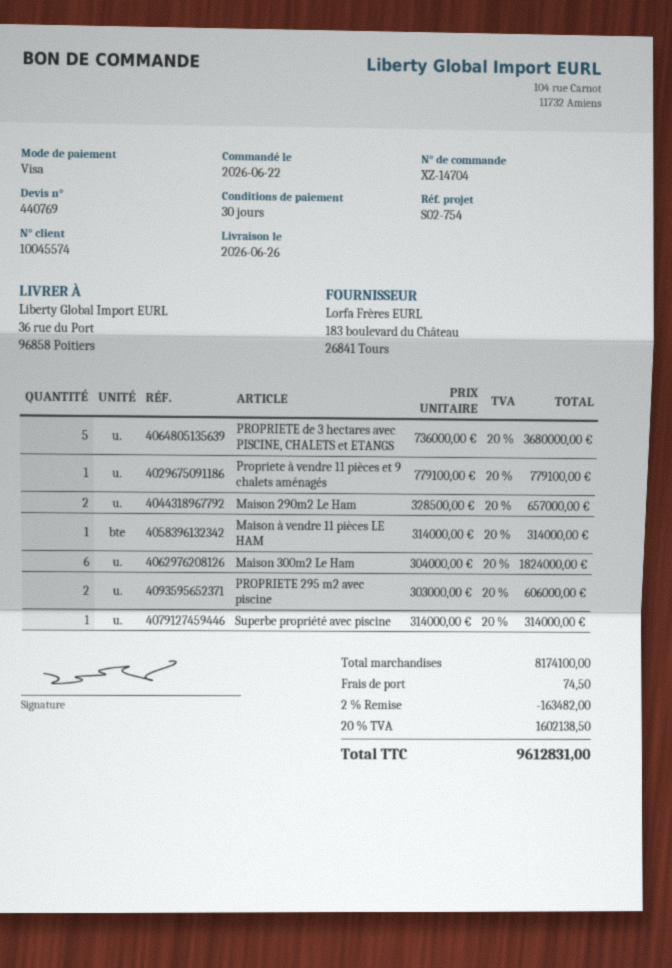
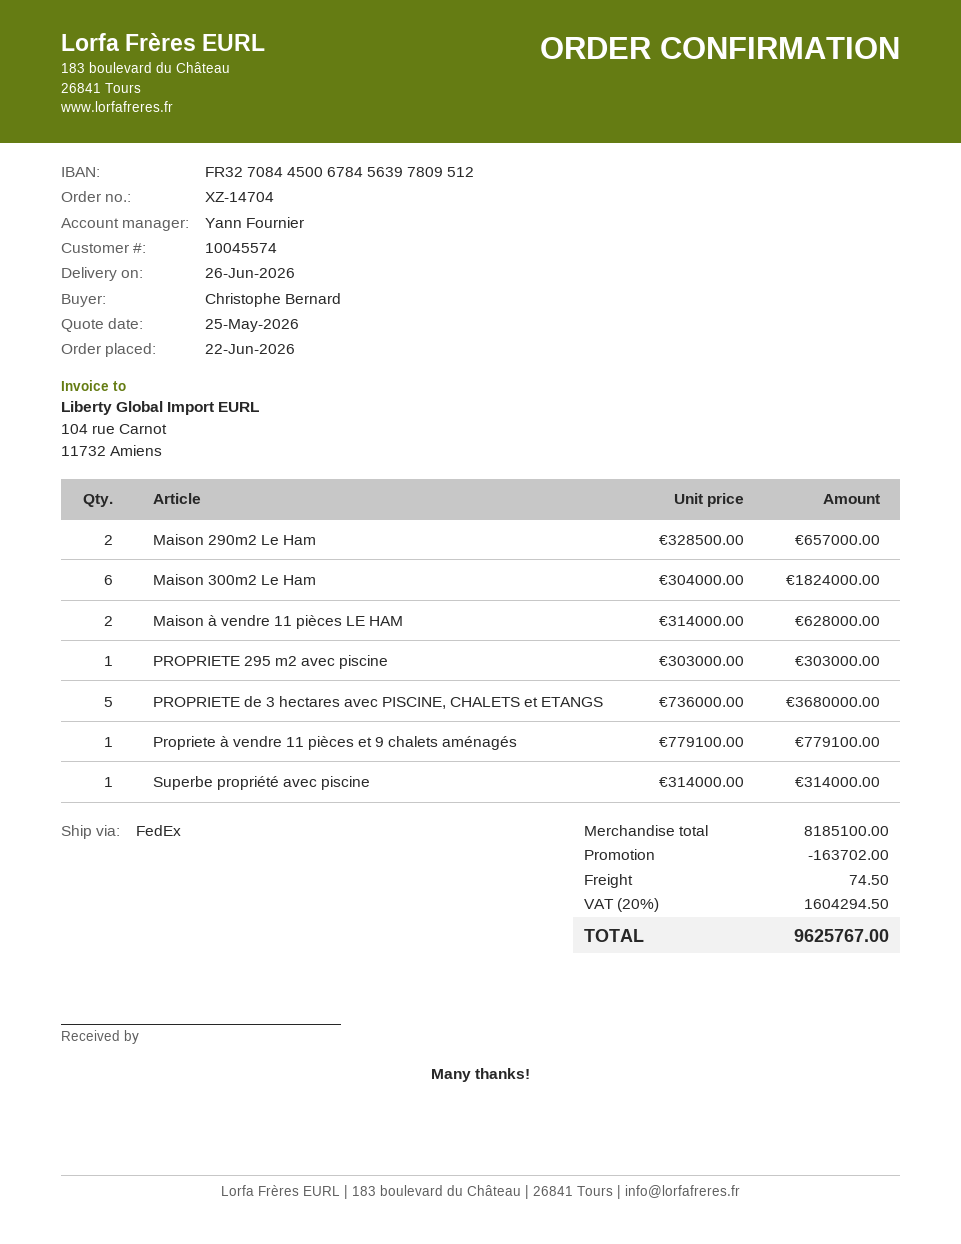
Maison à vendre 11 pièces LE HAM: 1 x 314000.00 = 314000.00 -> 2 x 314000.00 = 628000.00
PROPRIETE 295 m2 avec piscine: 2 x 303000.00 = 606000.00 -> 1 x 303000.00 = 303000.00
subtotal: 8174100.00 -> 8185100.00
discount: 163482.00 -> 163702.00
tax: 20% = 1602138.50 -> 20% = 1604294.50
total: 9612831.00 -> 9625767.00

